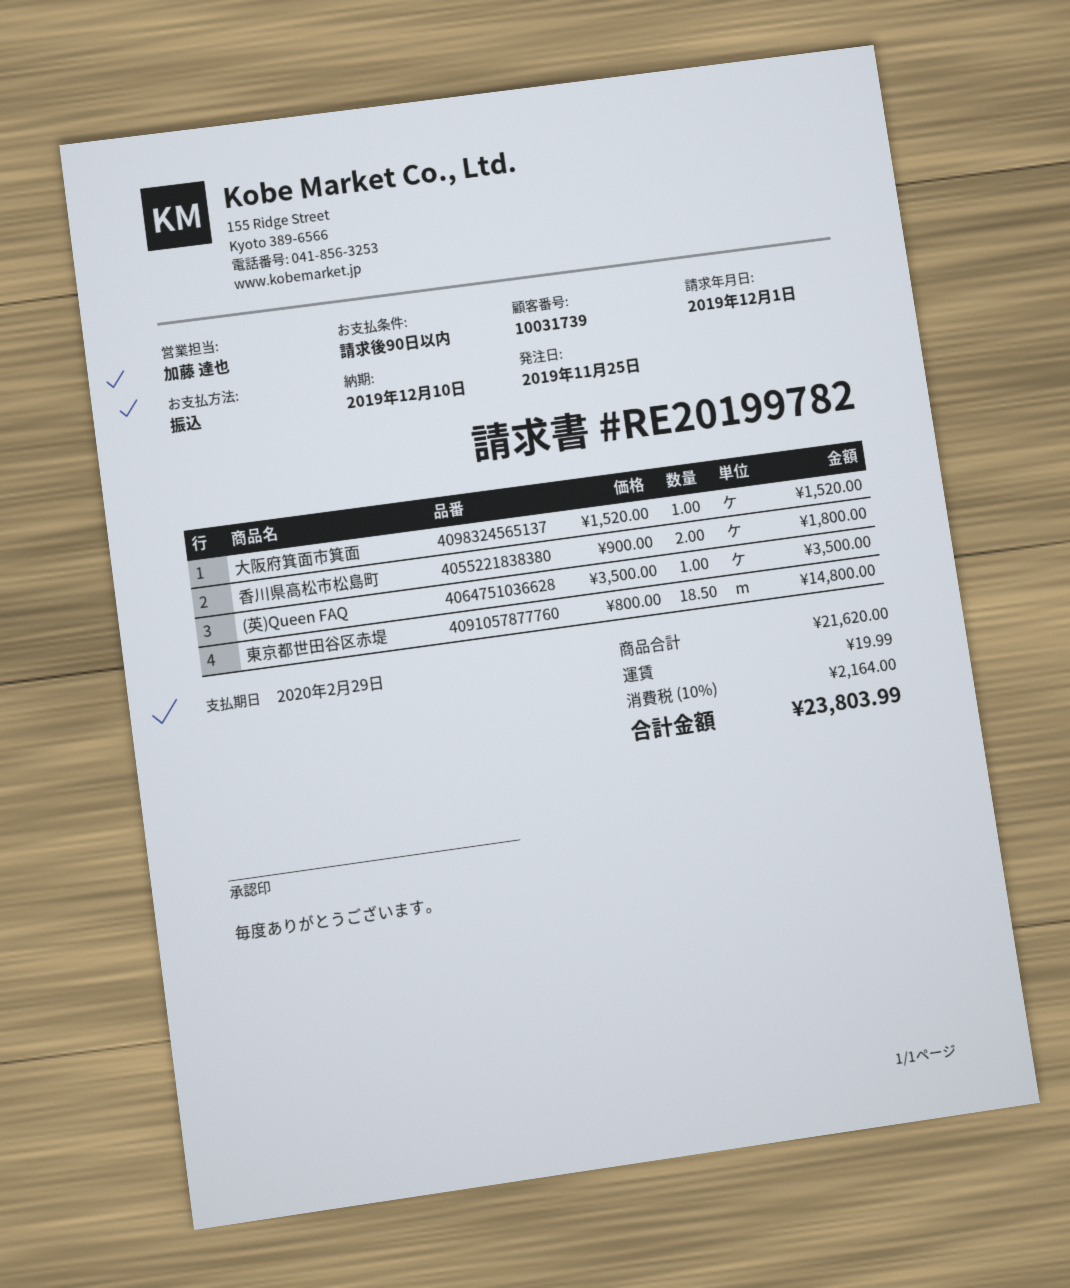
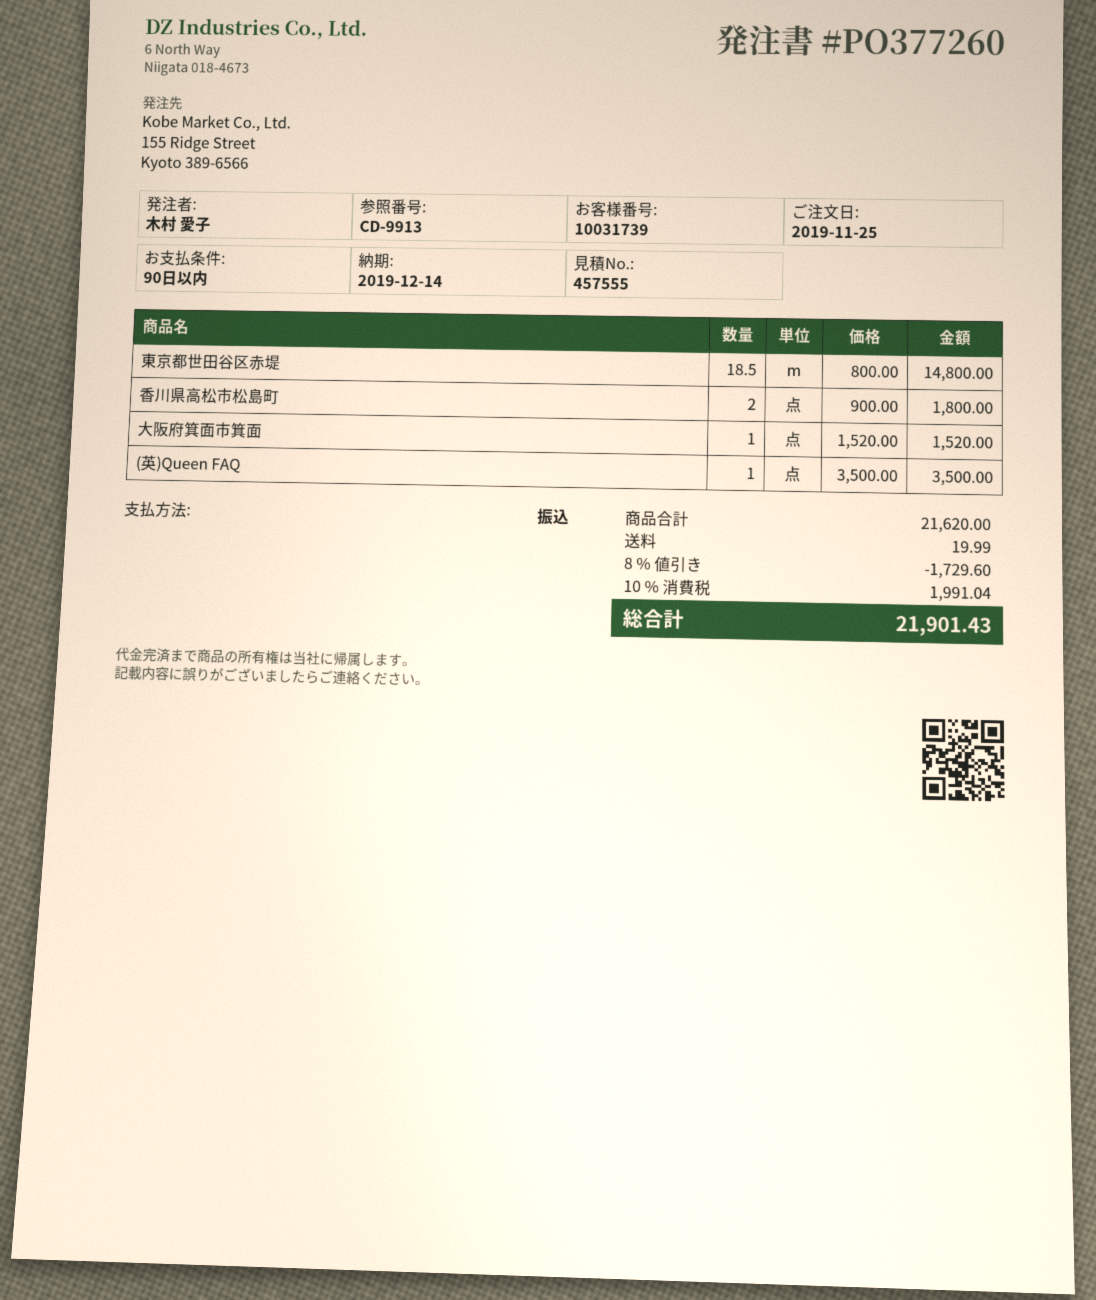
delivery date: 2019-12-10 -> 2019-12-14
discount: none -> 8% = 1729.60
tax: 10% = 2164.00 -> 10% = 1991.04
total: 23803.99 -> 21901.43

